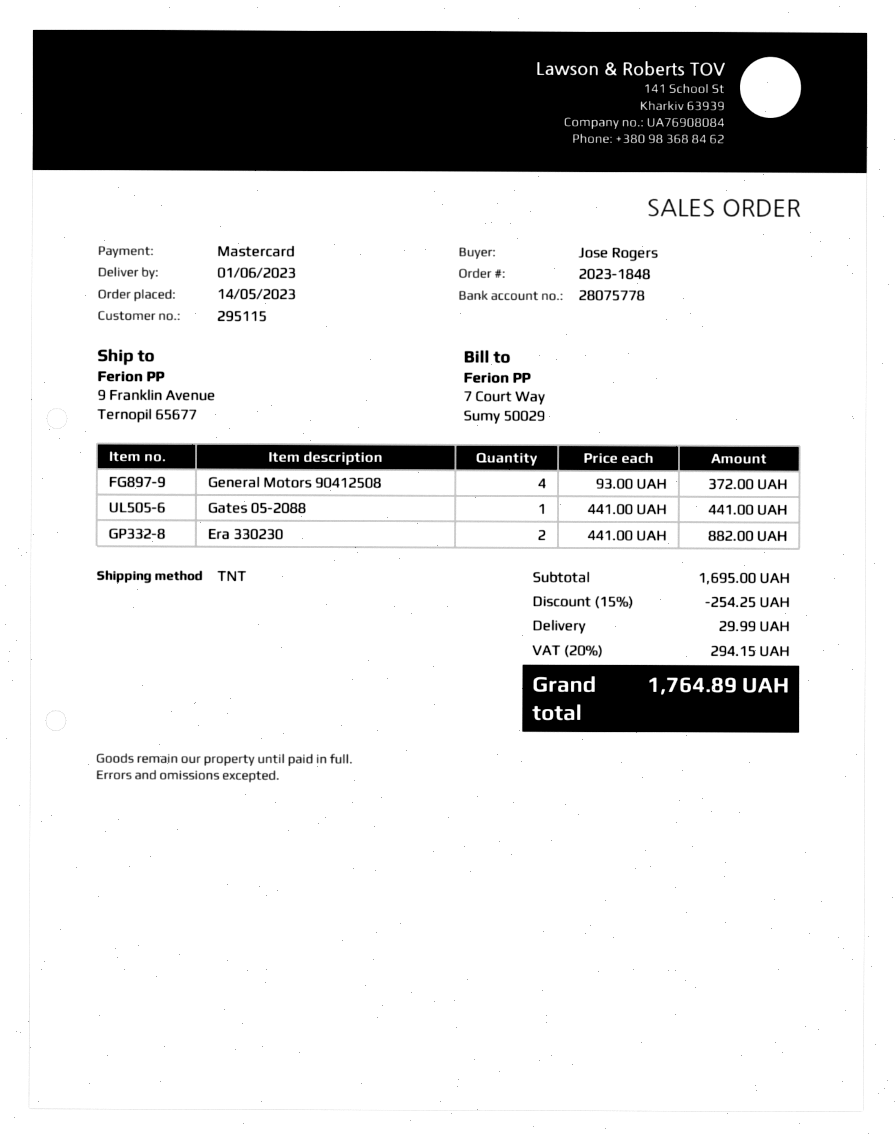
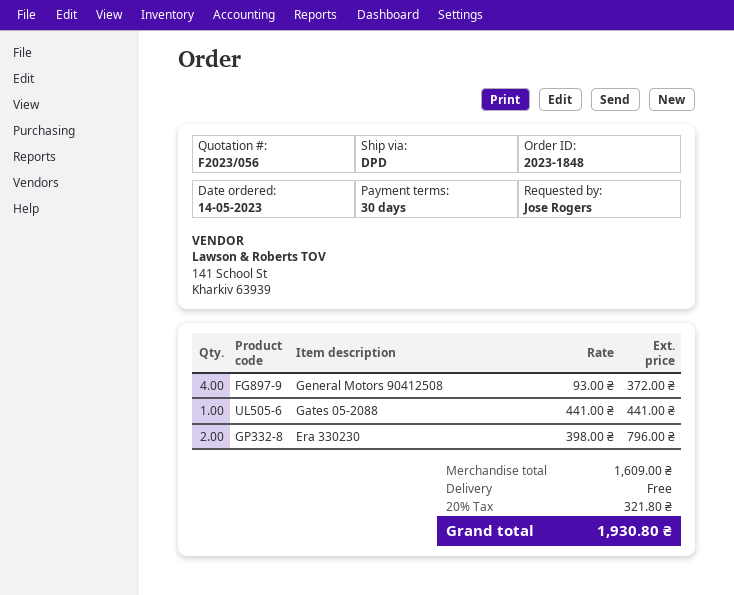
shipping method: TNT -> DPD
Era 330230: 2 x 441.00 = 882.00 -> 2 x 398.00 = 796.00
subtotal: 1695.00 -> 1609.00
discount: 15% = 254.25 -> none
shipping: 29.99 -> 0.00
tax: 20% = 294.15 -> 20% = 321.80
total: 1764.89 -> 1930.80

